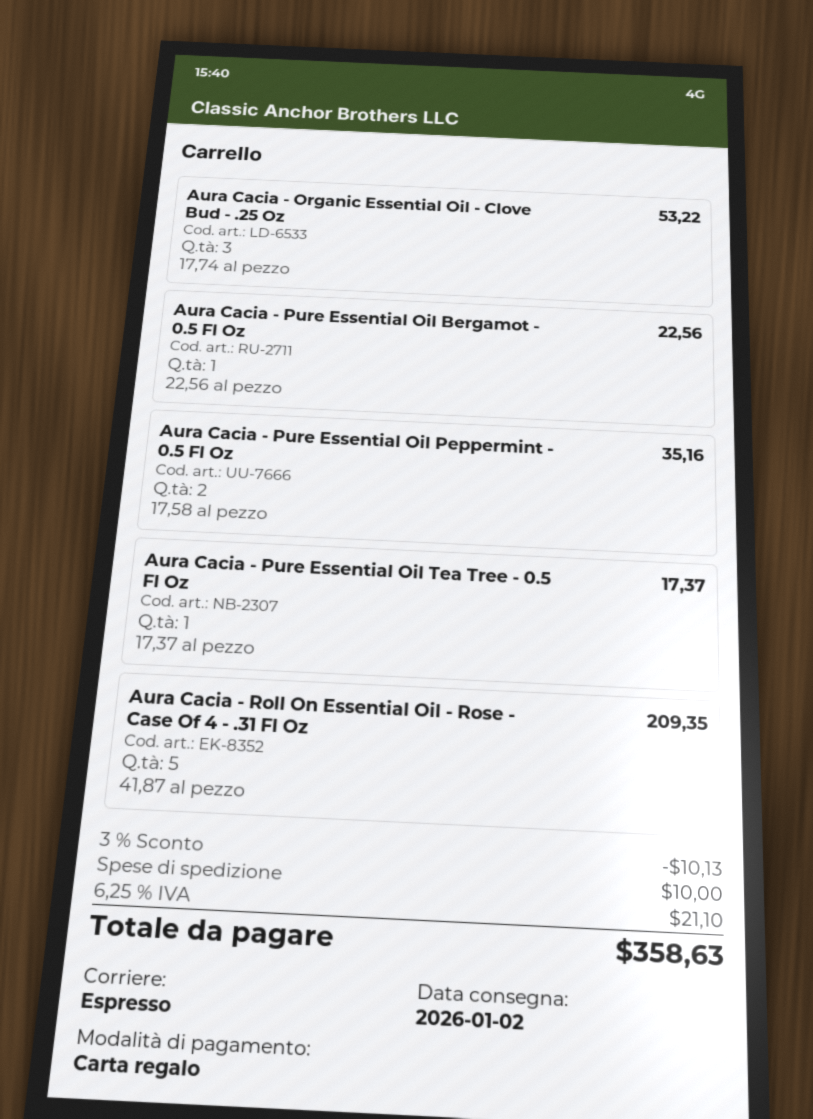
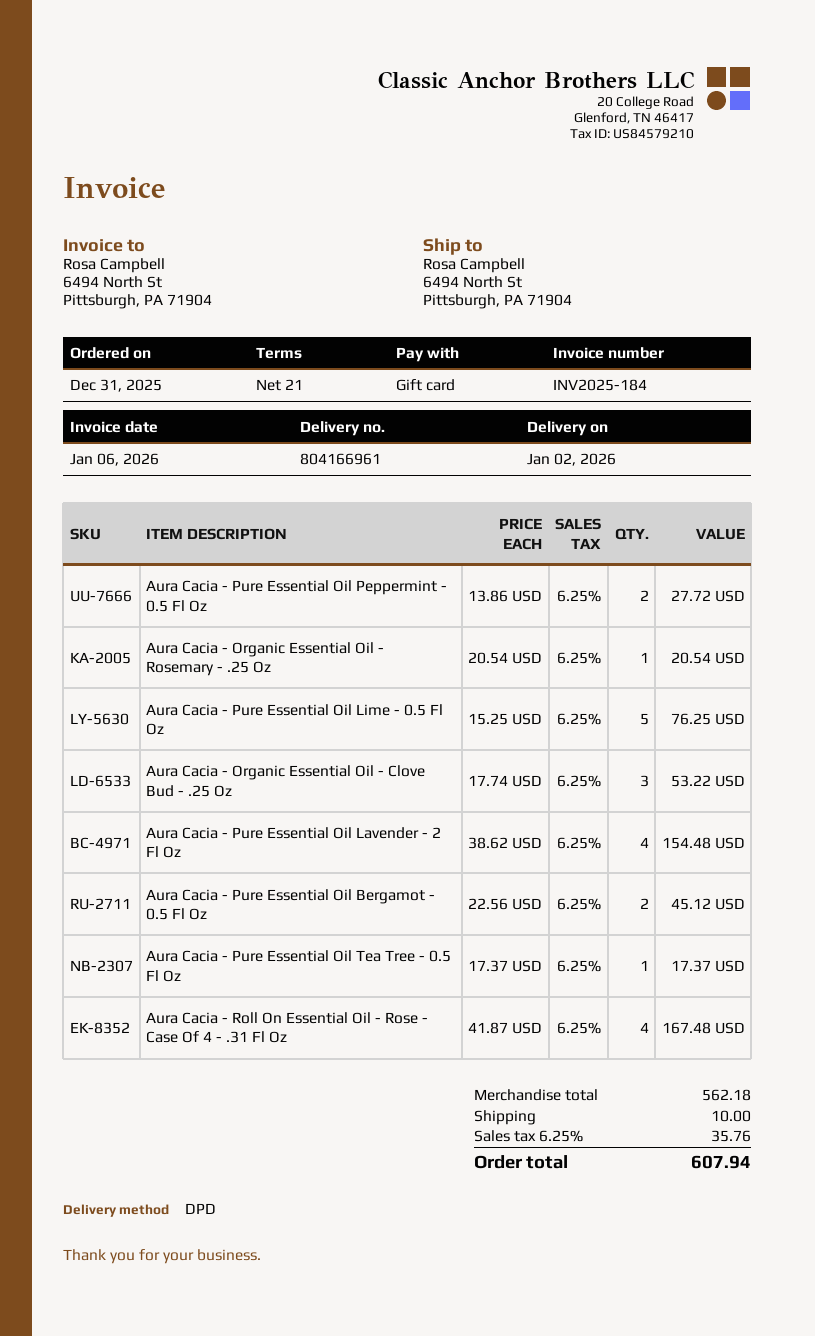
shipping method: express -> DPD
Aura Cacia - Pure Essential Oil Bergamot - 0.5 Fl Oz: 1 x 22.56 = 22.56 -> 2 x 22.56 = 45.12
Aura Cacia - Pure Essential Oil Peppermint - 0.5 Fl Oz: 2 x 17.58 = 35.16 -> 2 x 13.86 = 27.72
Aura Cacia - Roll On Essential Oil - Rose - Case Of 4 - .31 Fl Oz: 5 x 41.87 = 209.35 -> 4 x 41.87 = 167.48
Aura Cacia - Organic Essential Oil - Rosemary - .25 Oz: none -> 1 x 20.54 = 20.54
Aura Cacia - Pure Essential Oil Lime - 0.5 Fl Oz: none -> 5 x 15.25 = 76.25
Aura Cacia - Pure Essential Oil Lavender - 2 Fl Oz: none -> 4 x 38.62 = 154.48
discount: 3% = 10.13 -> none
tax: 6.25% = 21.10 -> 6.25% = 35.76
total: 358.63 -> 607.94

